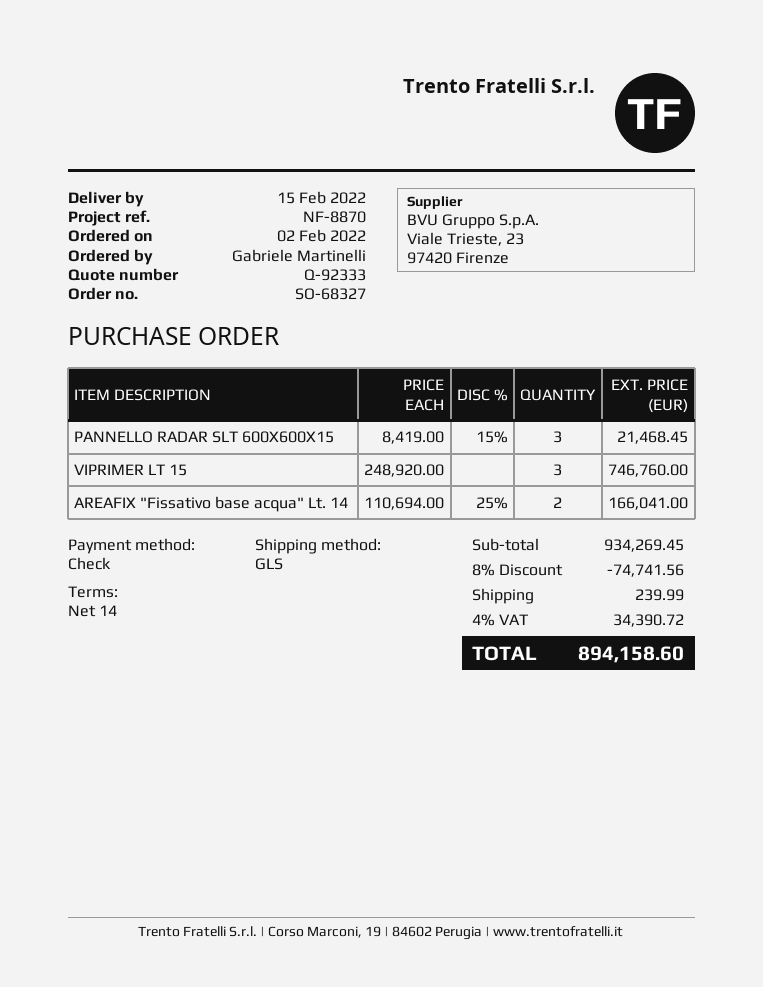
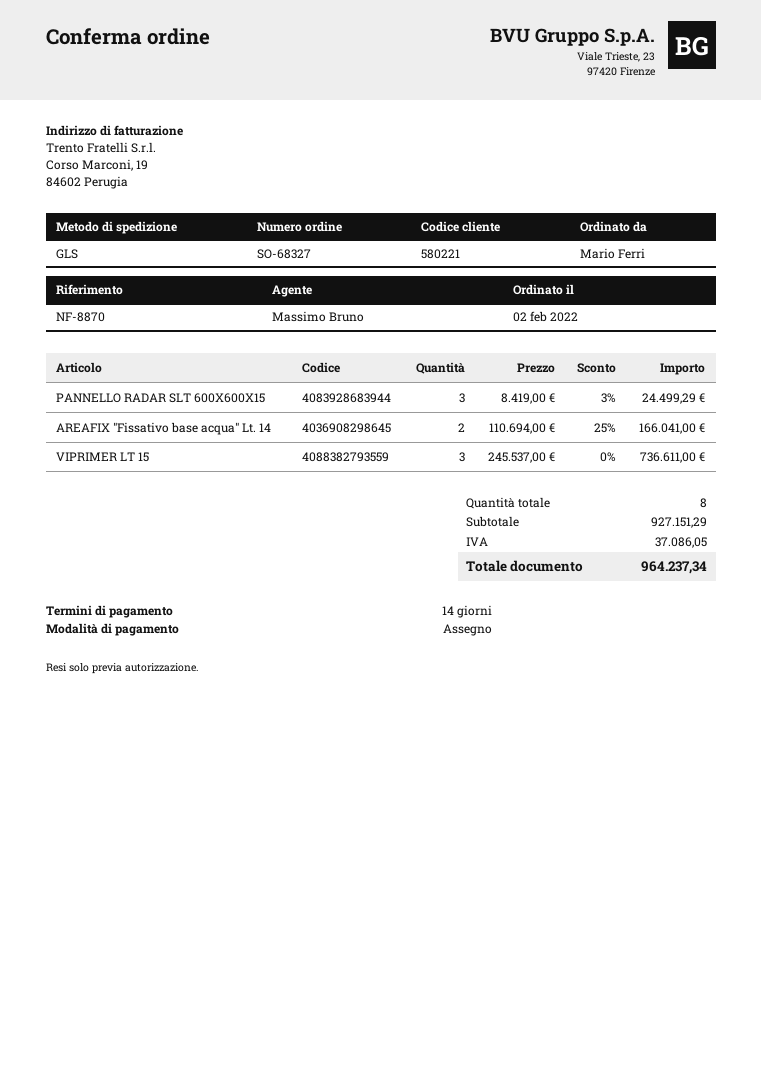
ordered by: Gabriele Martinelli -> Mario Ferri
PANNELLO RADAR SLT 600X600X15: 3 x 8419.00 - 15% = 21468.45 -> 3 x 8419.00 - 3% = 24499.29
VIPRIMER LT 15: 3 x 248920.00 = 746760.00 -> 3 x 245537.00 = 736611.00
subtotal: 934269.45 -> 927151.29
discount: 8% = 74741.56 -> none
shipping: 239.99 -> none
tax: 34390.72 -> 37086.05
total: 894158.60 -> 964237.34

